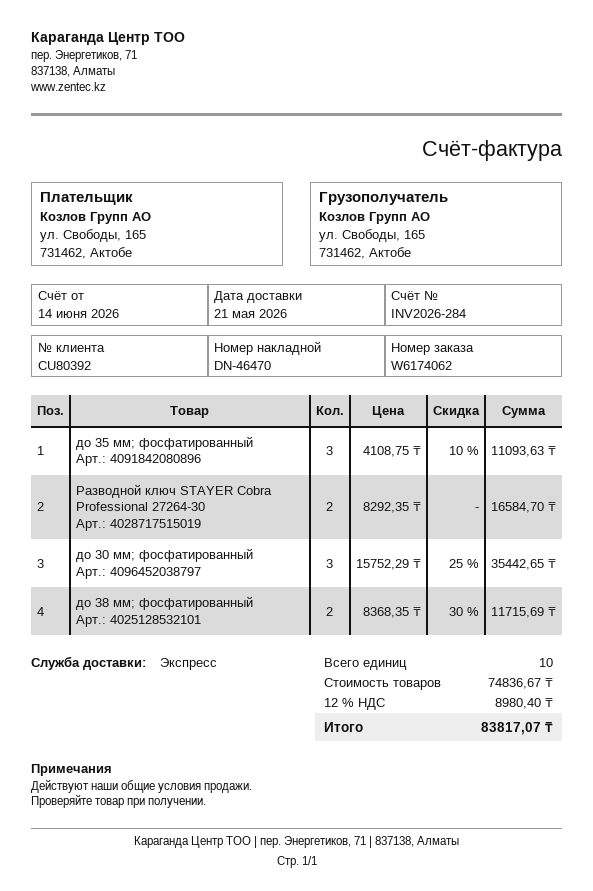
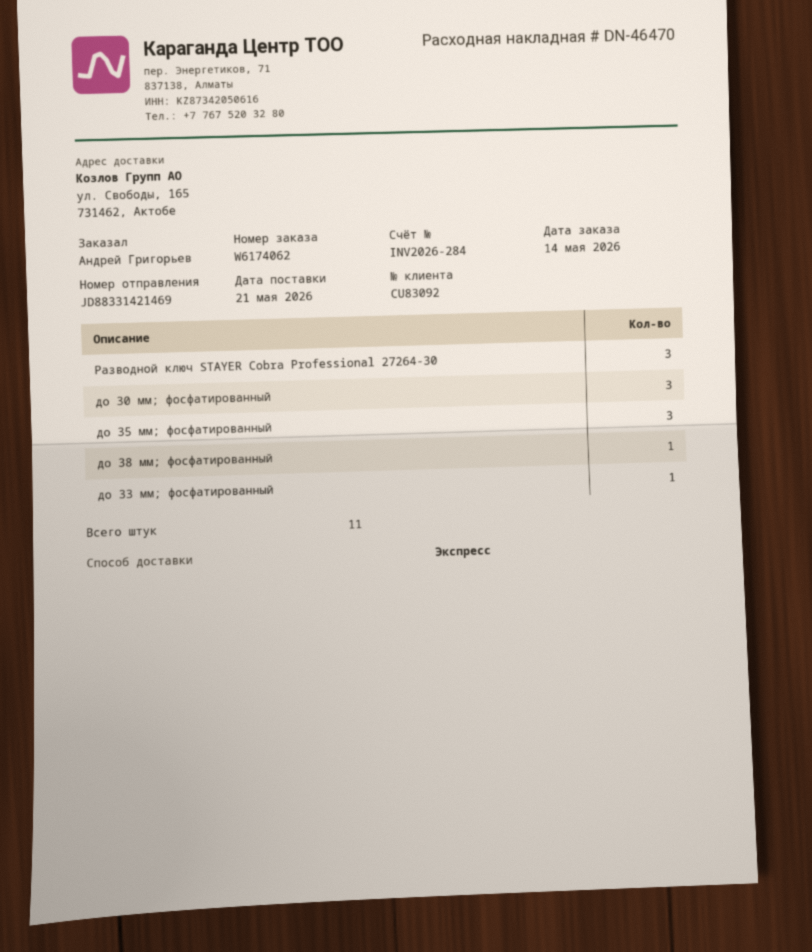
customer number: CU80392 -> CU83092
Разводной ключ STAYER Cobra Professional 27264-30: 2 -> 3
до 38 мм; фосфатированный: 2 -> 1
до 33 мм; фосфатированный: none -> 1
total quantity: 10 -> 11

